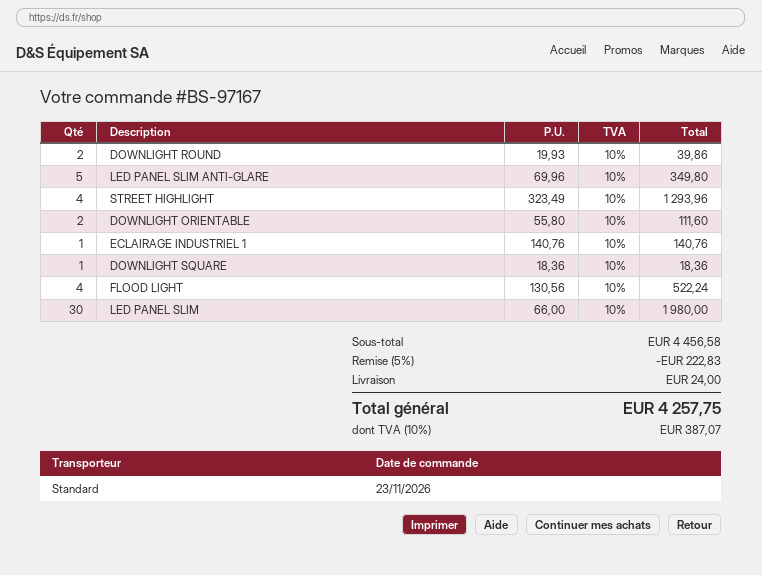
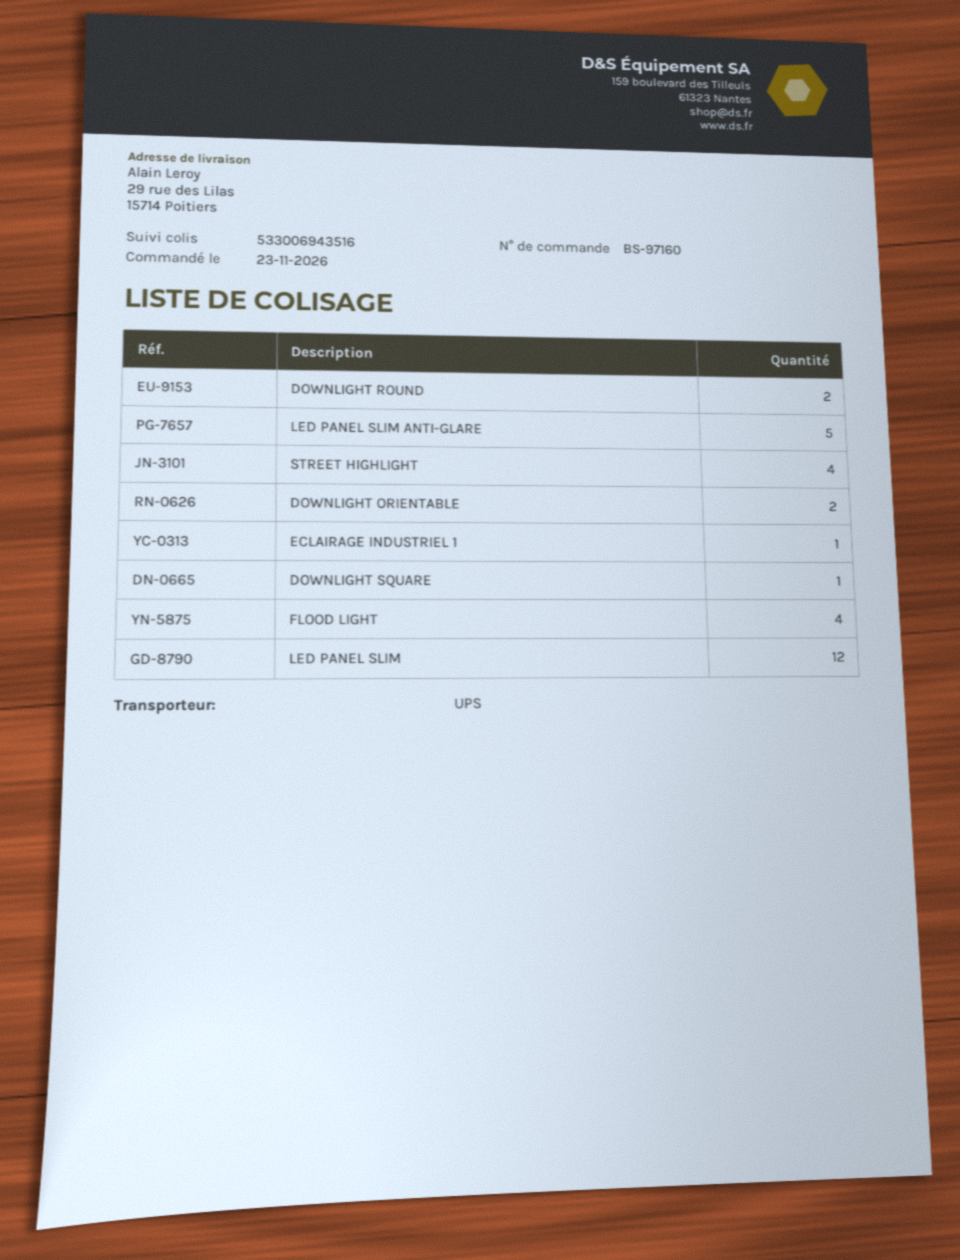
order number: BS-97167 -> BS-97160
shipping method: standard -> UPS
LED PANEL SLIM: 30 -> 12

